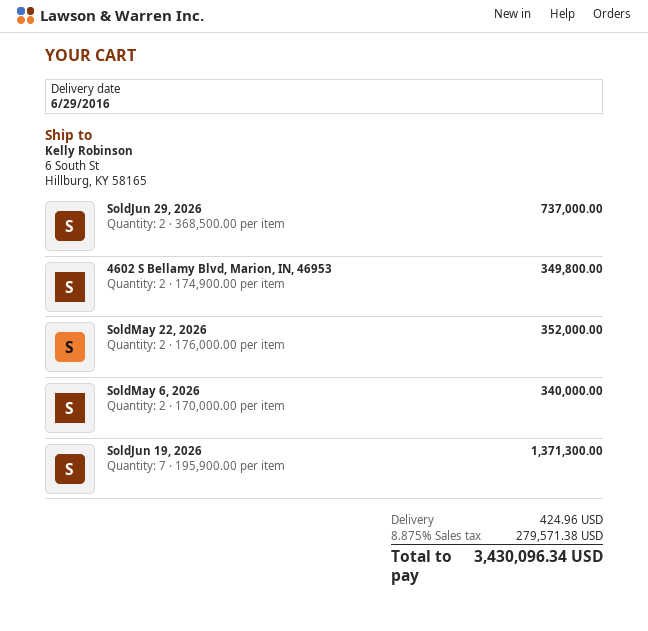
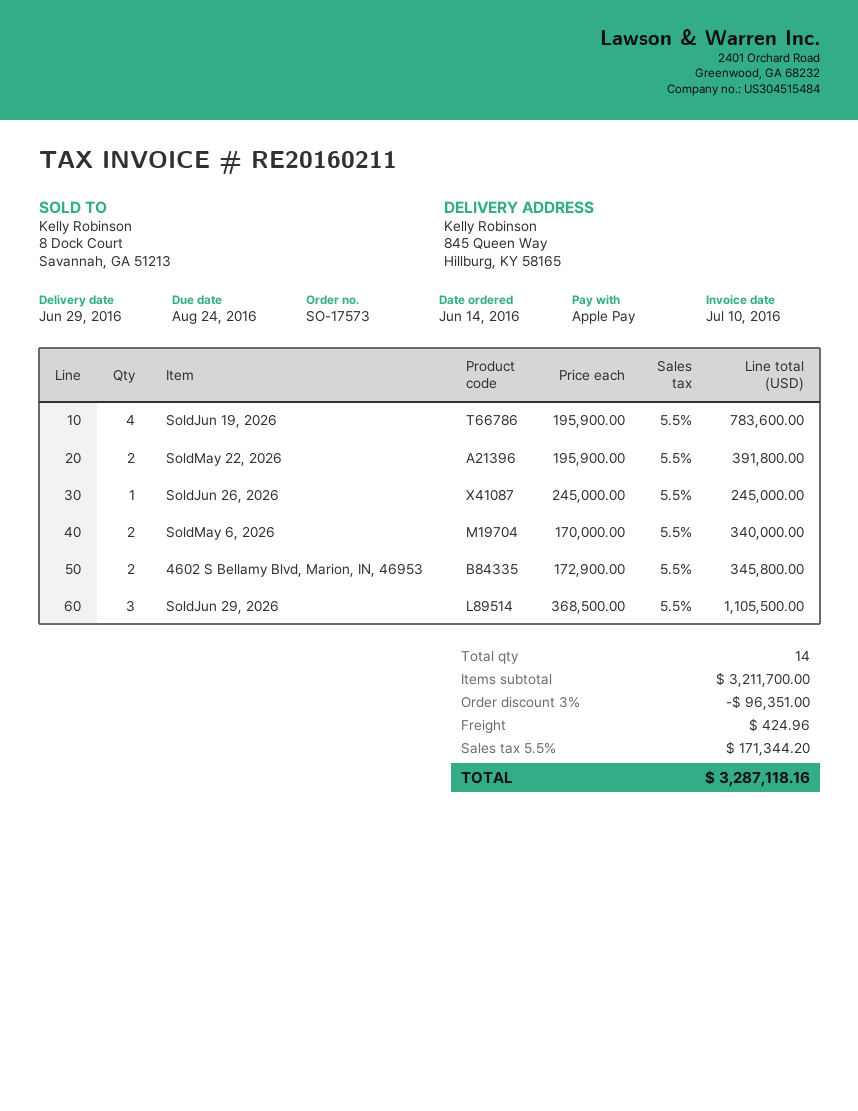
ship to: 6 South St, Hillburg, KY 58165 -> 845 Queen Way, Hillburg, KY 58165
SoldJun 29, 2026: 2 x 368500.00 = 737000.00 -> 3 x 368500.00 = 1105500.00
4602 S Bellamy Blvd, Marion, IN, 46953: 2 x 174900.00 = 349800.00 -> 2 x 172900.00 = 345800.00
SoldMay 22, 2026: 2 x 176000.00 = 352000.00 -> 2 x 195900.00 = 391800.00
SoldJun 19, 2026: 7 x 195900.00 = 1371300.00 -> 4 x 195900.00 = 783600.00
SoldJun 26, 2026: none -> 1 x 245000.00 = 245000.00
discount: none -> 3% = 96351.00
tax: 8.875% = 279571.38 -> 5.5% = 171344.20
total: 3430096.34 -> 3287118.16

